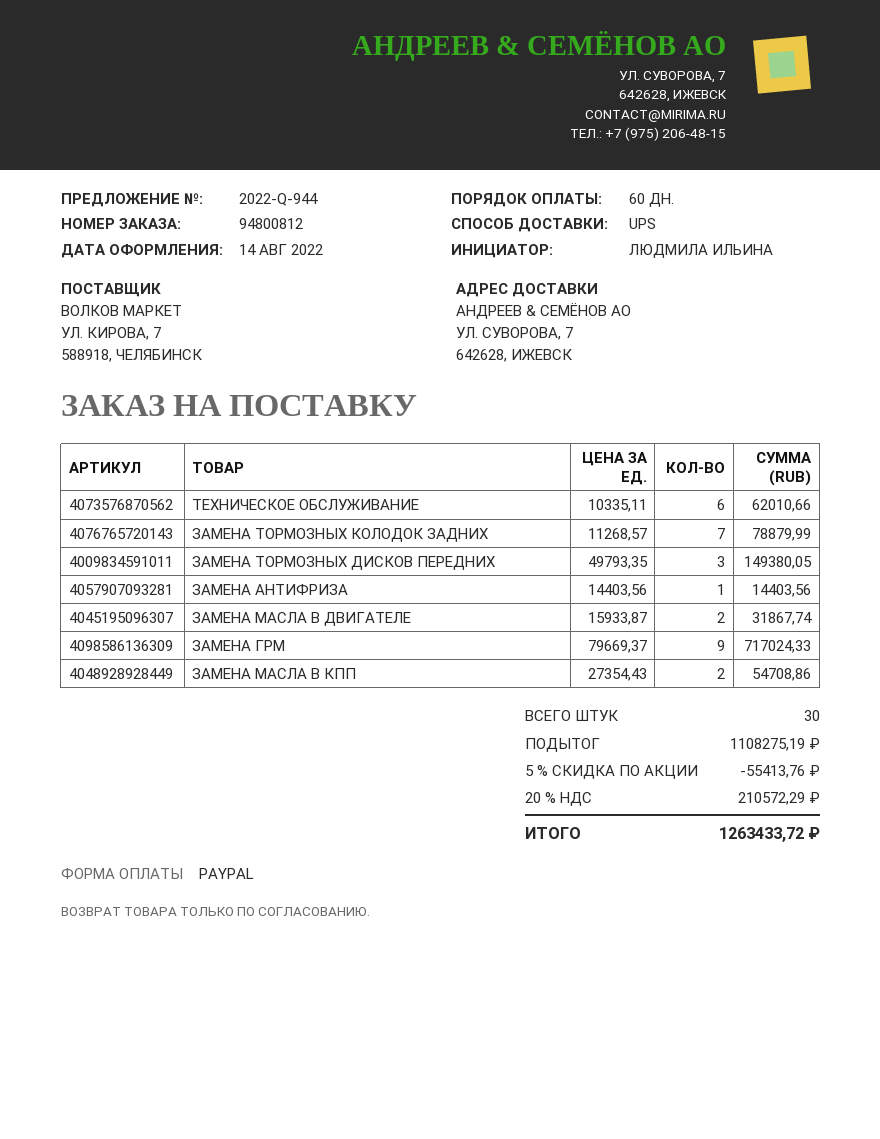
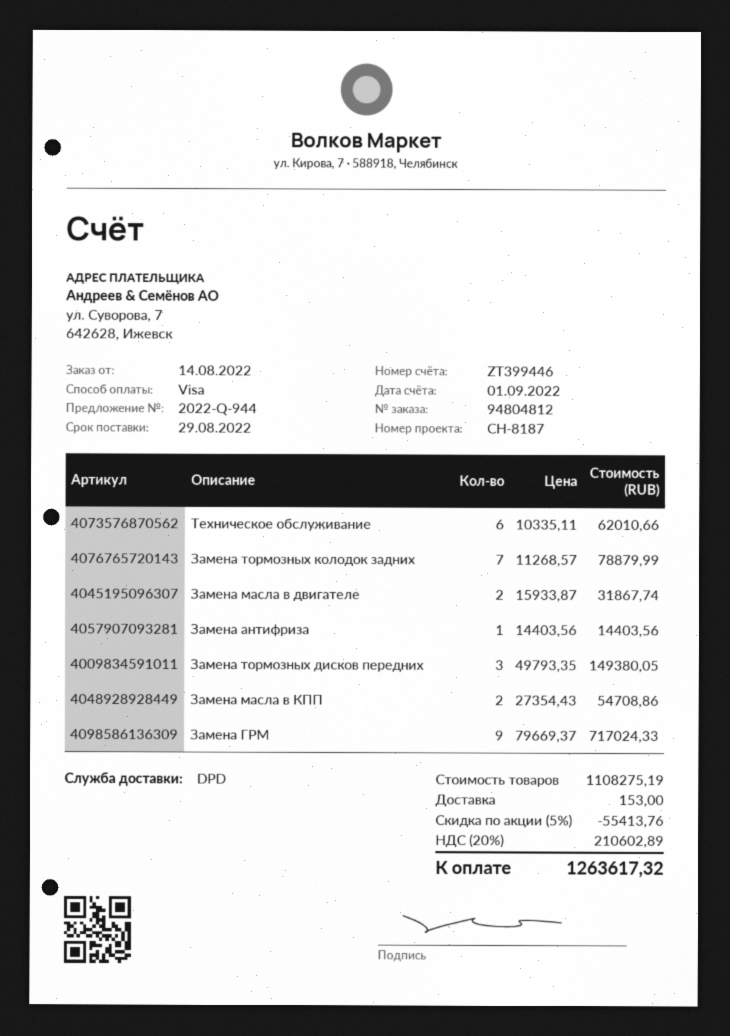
order number: 94800812 -> 94804812
payment method: PayPal -> Visa
shipping method: UPS -> DPD
shipping: none -> 153.00
tax: 20% = 210572.29 -> 20% = 210602.89
total: 1263433.72 -> 1263617.32

